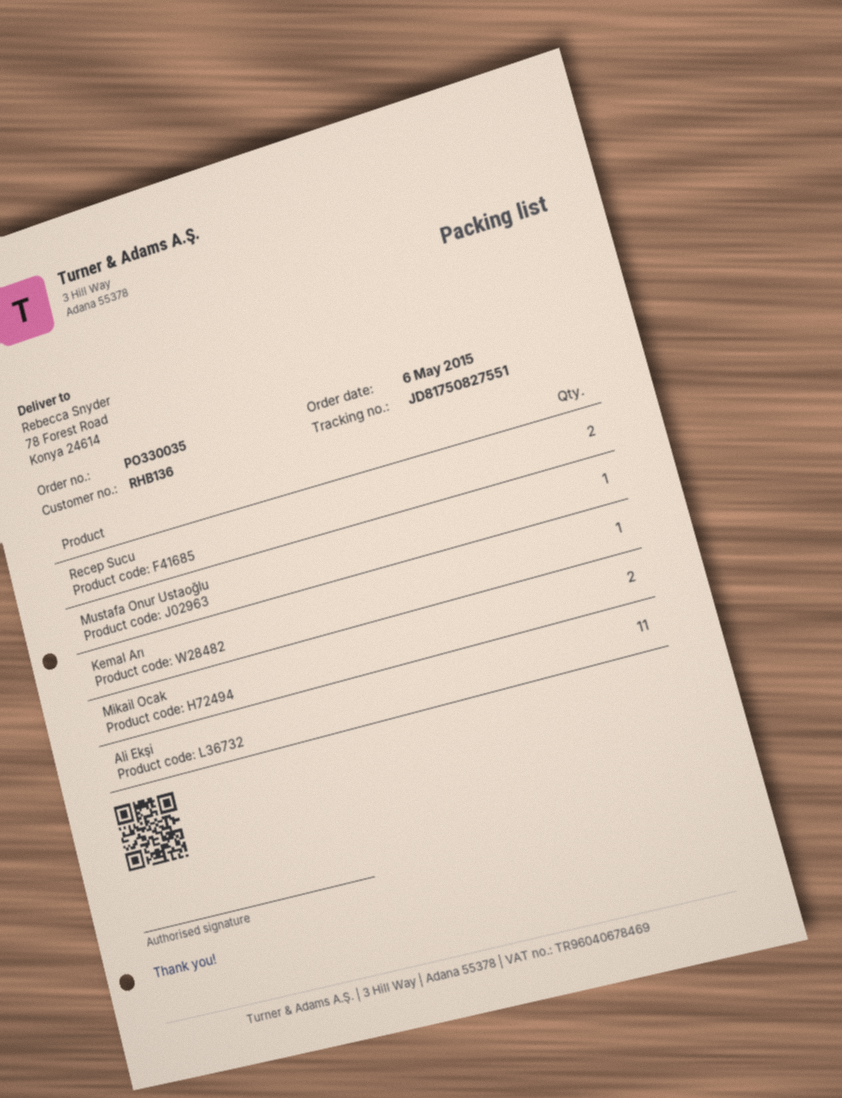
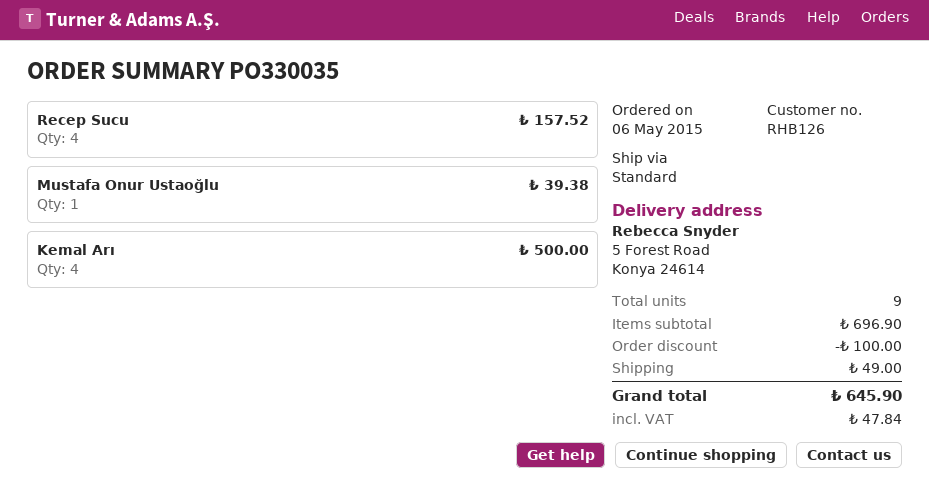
customer number: RHB136 -> RHB126
ship to: 78 Forest Road, Konya 24614 -> 5 Forest Road, Konya 24614
Recep Sucu: 2 -> 4
Kemal Arı: 1 -> 4
Mikail Ocak: 2 -> none
Ali Ekşi: 11 -> none

